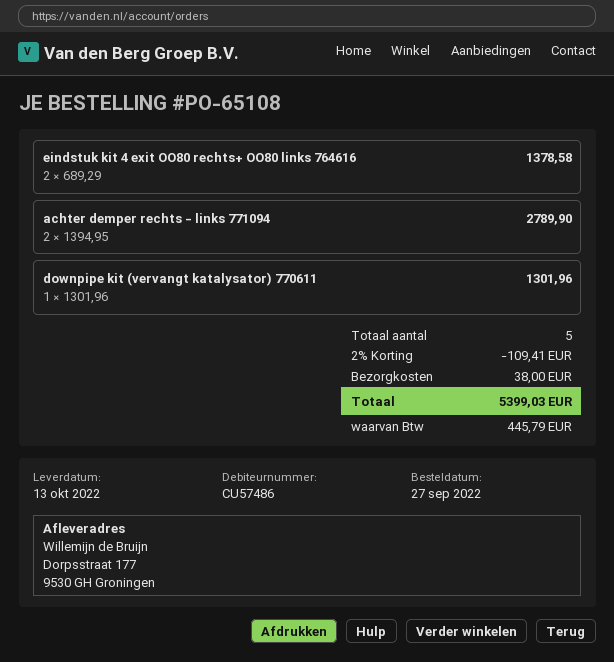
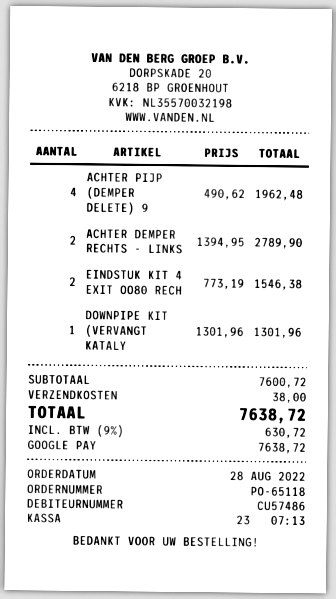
order number: PO-65108 -> PO-65118
order date: 2022-09-27 -> 2022-08-28
eindstuk kit 4 exit OO80 rechts+ OO80 links 764616: 2 x 689.29 = 1378.58 -> 2 x 773.19 = 1546.38
ACHTER PIJP (DEMPER DELETE) 9: none -> 4 x 490.62 = 1962.48
discount: 2% = 109.41 -> none
tax: 445.79 -> 630.72
total: 5399.03 -> 7638.72

